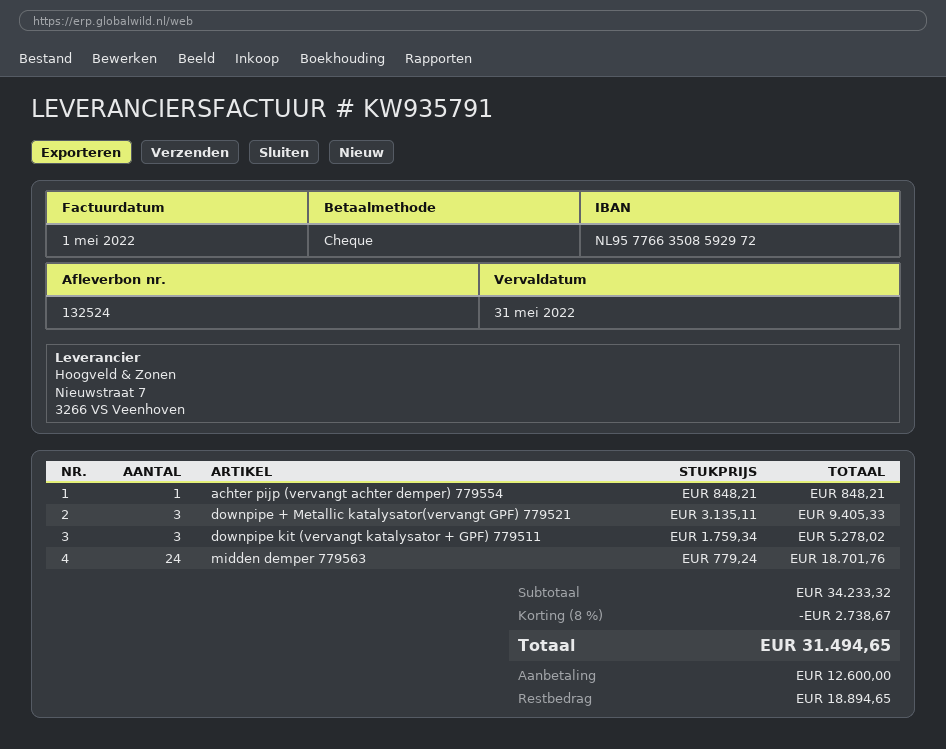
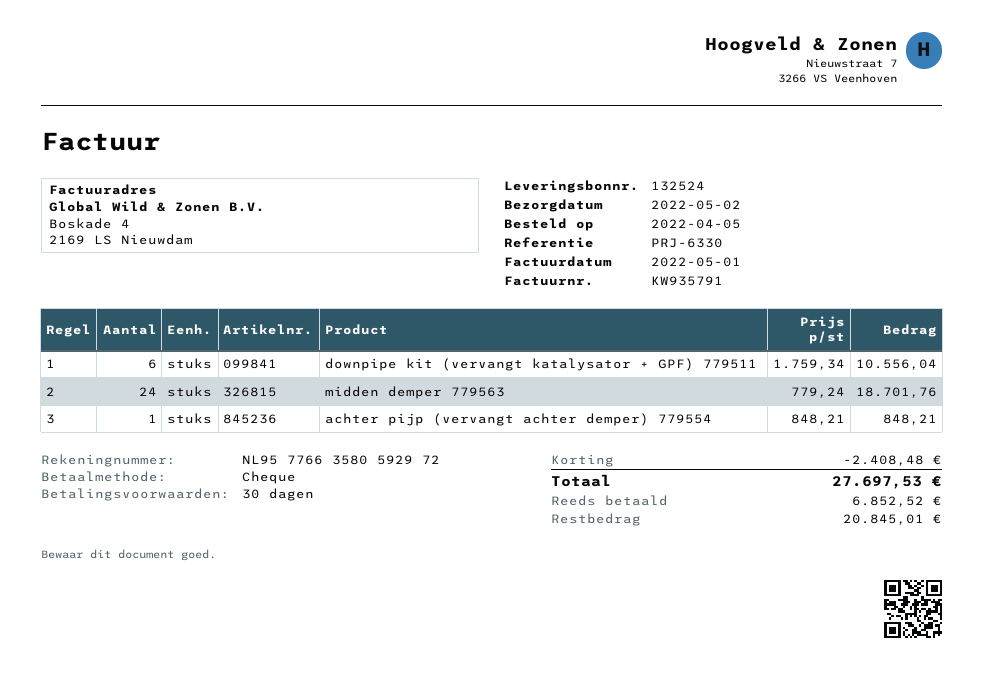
bank account: NL9577663508592972 -> NL9577663580592972
downpipe + Metallic katalysator(vervangt GPF) 779521: 3 x 3135.11 = 9405.33 -> none
downpipe kit (vervangt katalysator + GPF) 779511: 3 x 1759.34 = 5278.02 -> 6 x 1759.34 = 10556.04
discount: 2738.67 -> 2408.48
total: 31494.65 -> 27697.53
deposit: 12600.00 -> 6852.52
balance: 18894.65 -> 20845.01

